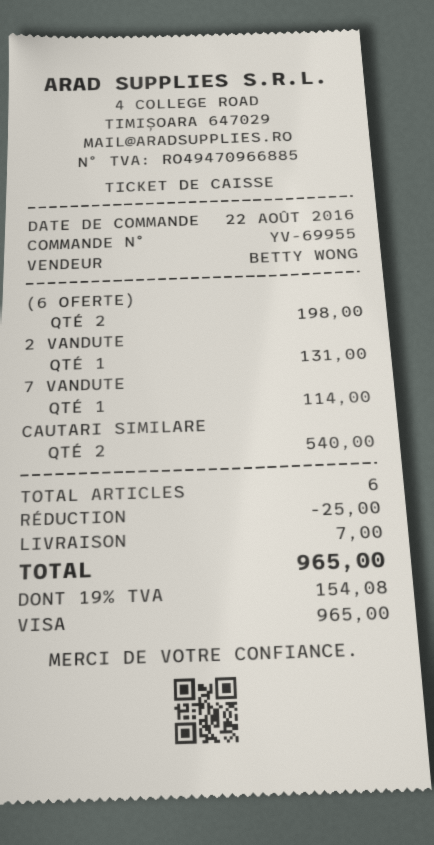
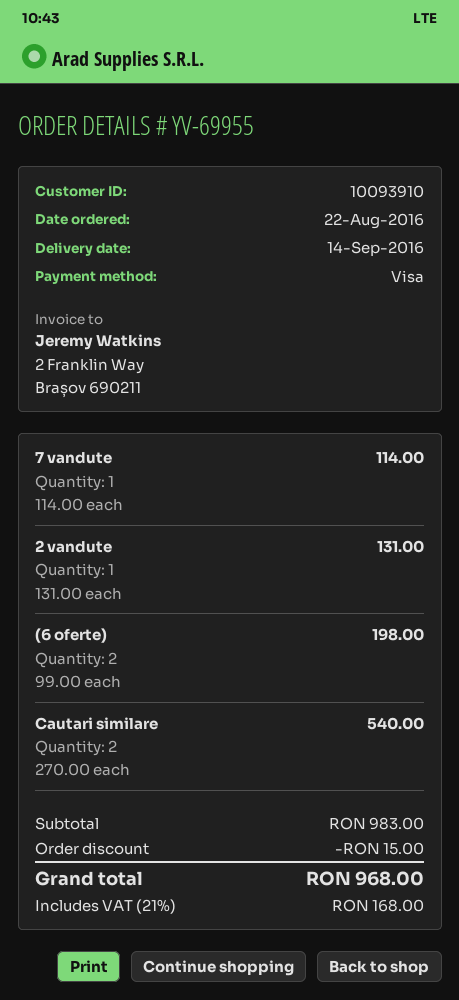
discount: 25.00 -> 15.00
shipping: 7.00 -> none
tax: 19% = 154.08 -> 21% = 168.00
total: 965.00 -> 968.00

